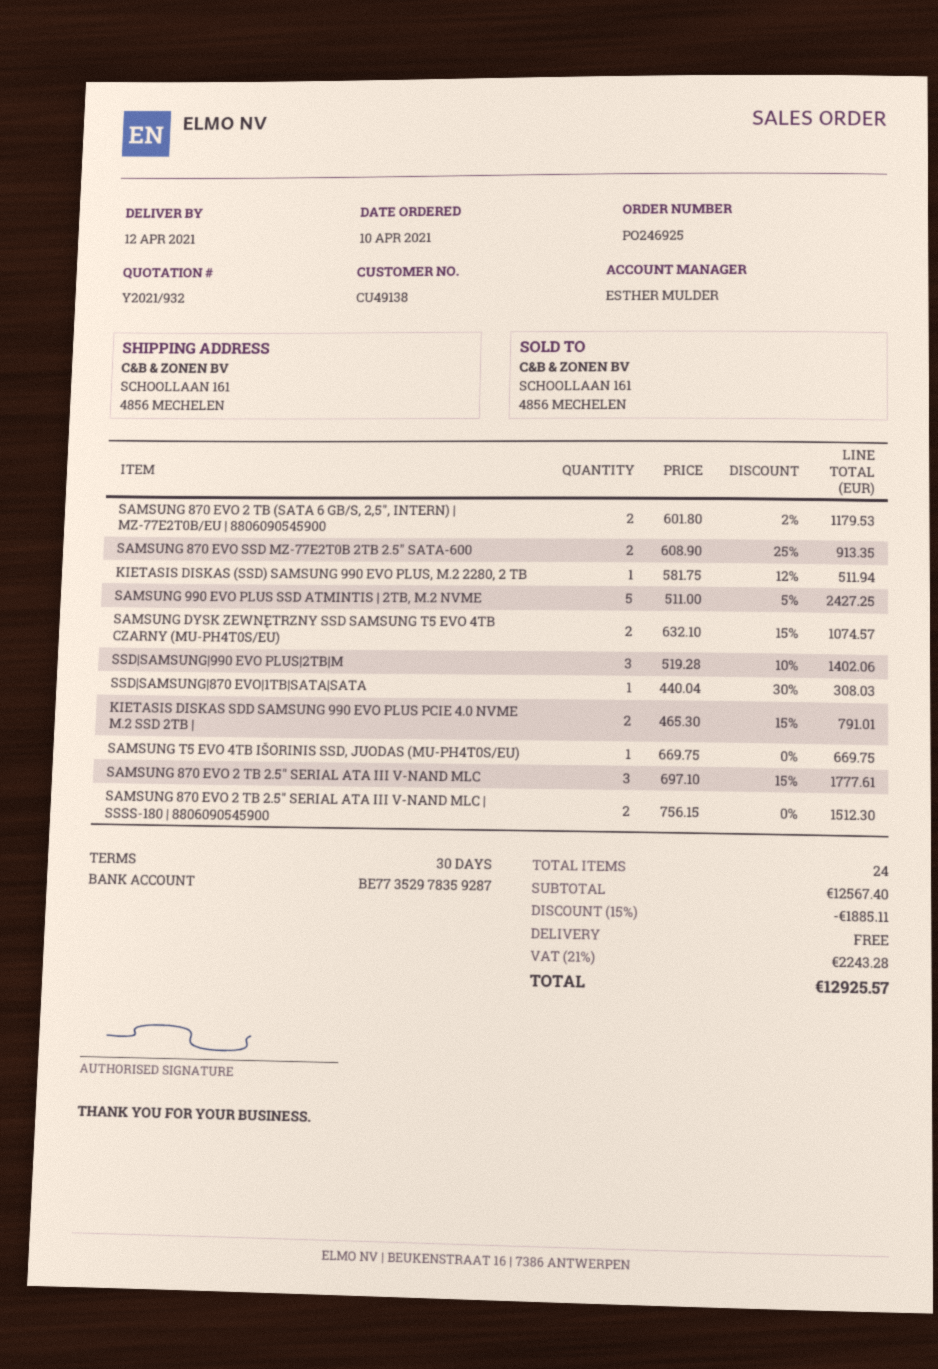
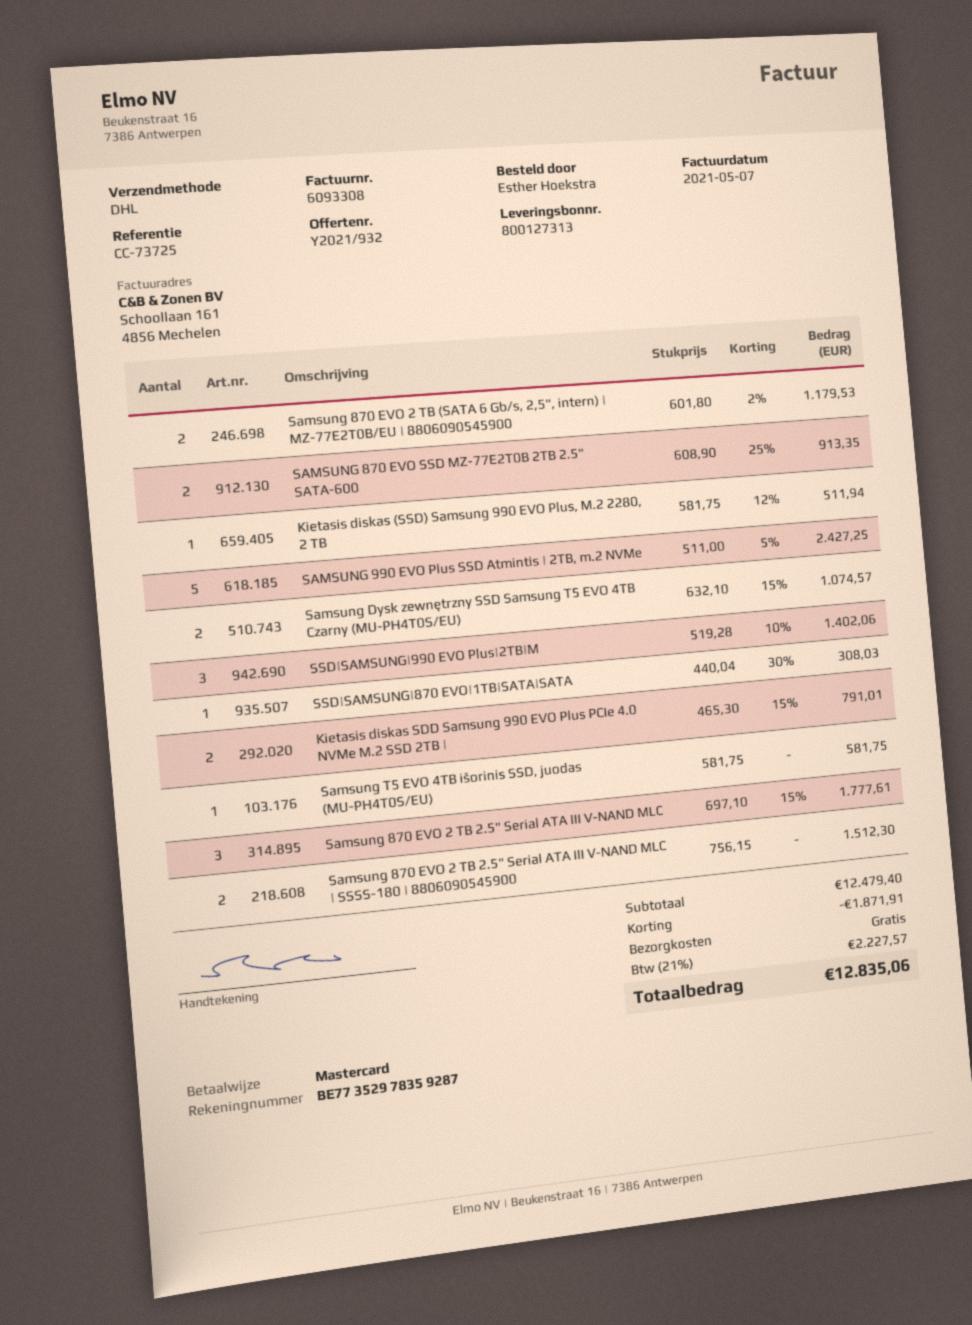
SAMSUNG T5 EVO 4TB IŠORINIS SSD, JUODAS (MU-PH4T0S/EU): 1 x 669.75 = 669.75 -> 1 x 581.75 = 581.75
subtotal: 12567.40 -> 12479.40
discount: 1885.11 -> 1871.91
tax: 21% = 2243.28 -> 21% = 2227.57
total: 12925.57 -> 12835.06

